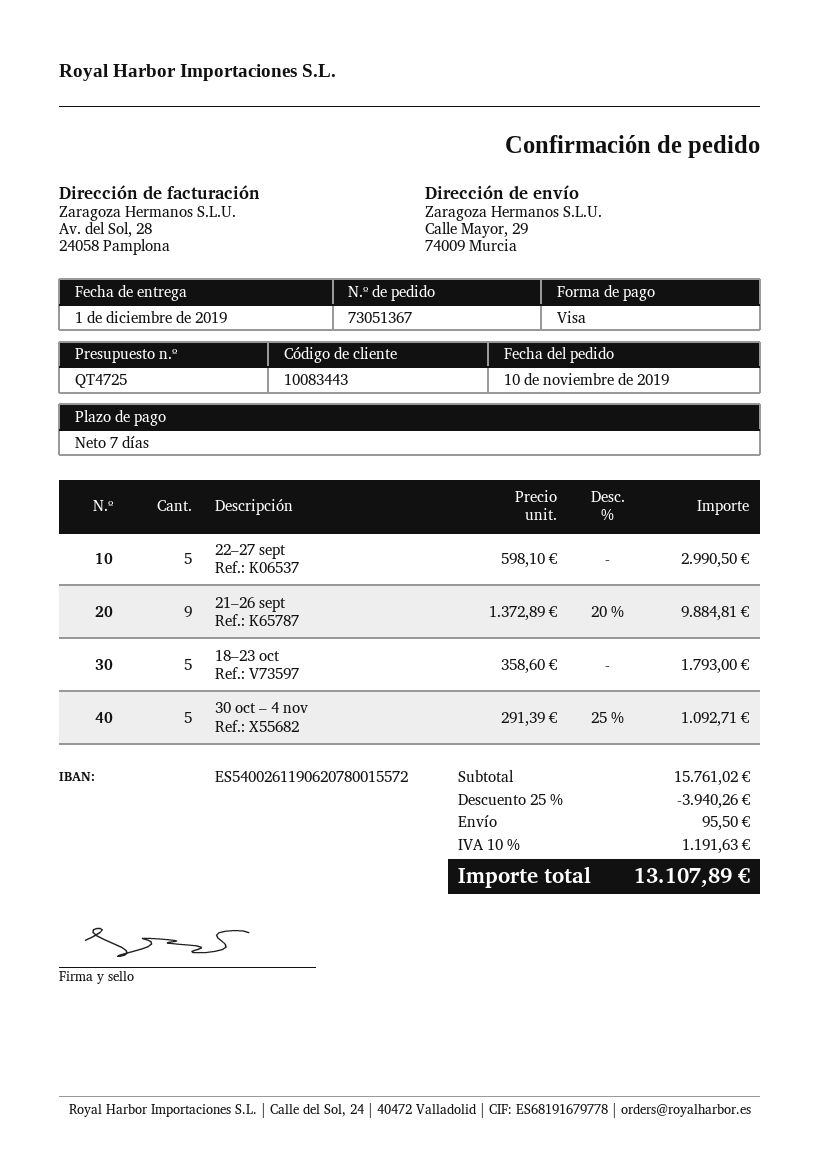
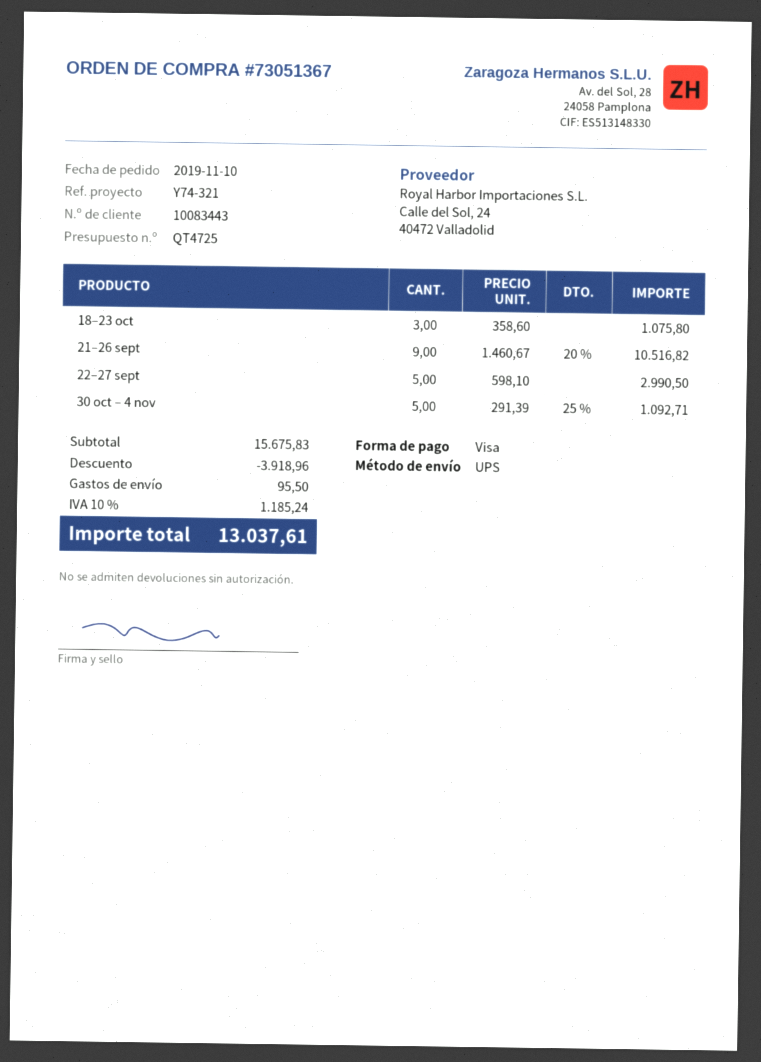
21–26 sept: 9 x 1372.89 - 20% = 9884.81 -> 9 x 1460.67 - 20% = 10516.82
18–23 oct: 5 x 358.60 = 1793.00 -> 3 x 358.60 = 1075.80
subtotal: 15761.02 -> 15675.83
discount: 3940.26 -> 3918.96
tax: 10% = 1191.63 -> 10% = 1185.24
total: 13107.89 -> 13037.61

